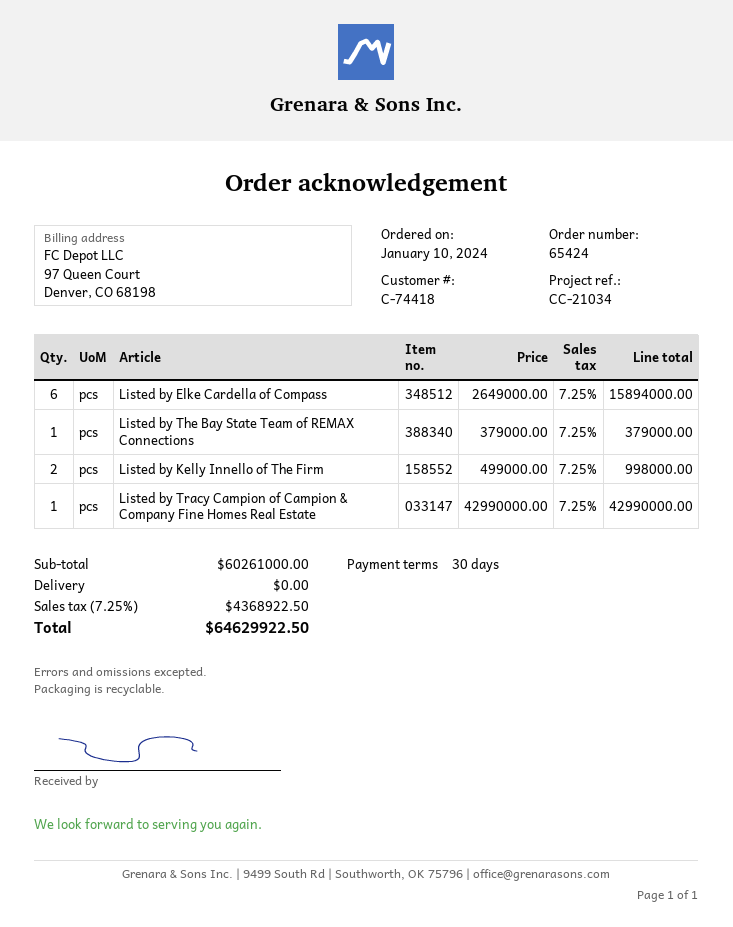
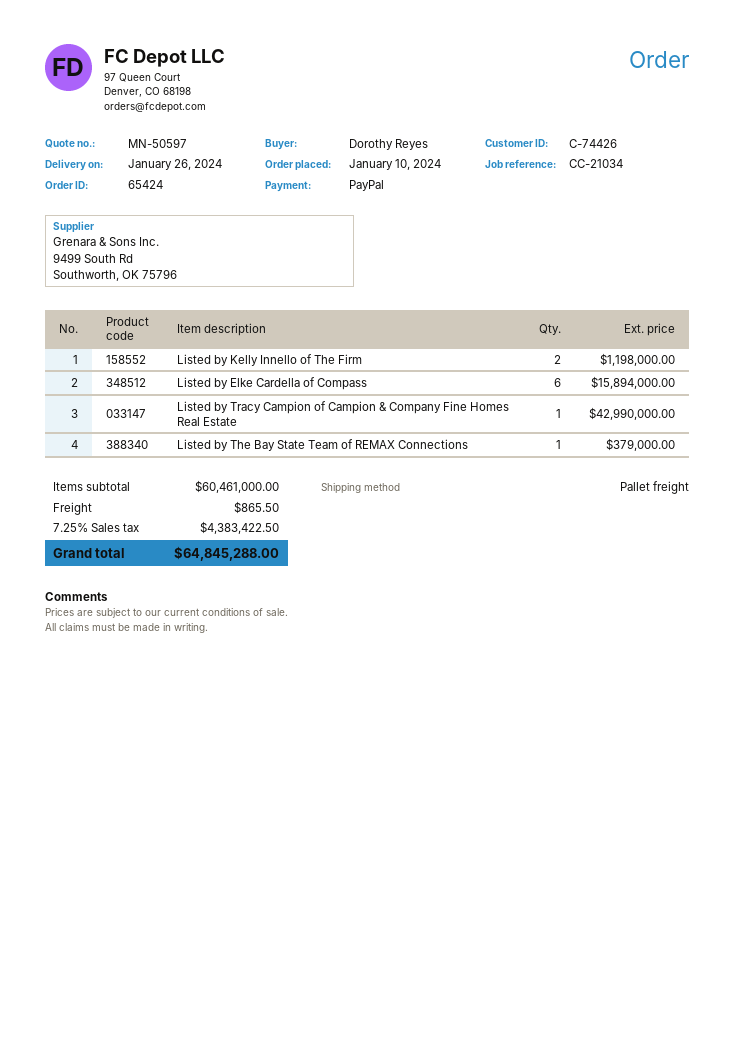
customer number: C-74418 -> C-74426
Listed by Kelly Innello of The Firm: 2 for 998000.00 -> 2 for 1198000.00
subtotal: 60261000.00 -> 60461000.00
shipping: 0.00 -> 865.50
tax: 7.25% = 4368922.50 -> 7.25% = 4383422.50
total: 64629922.50 -> 64845288.00

